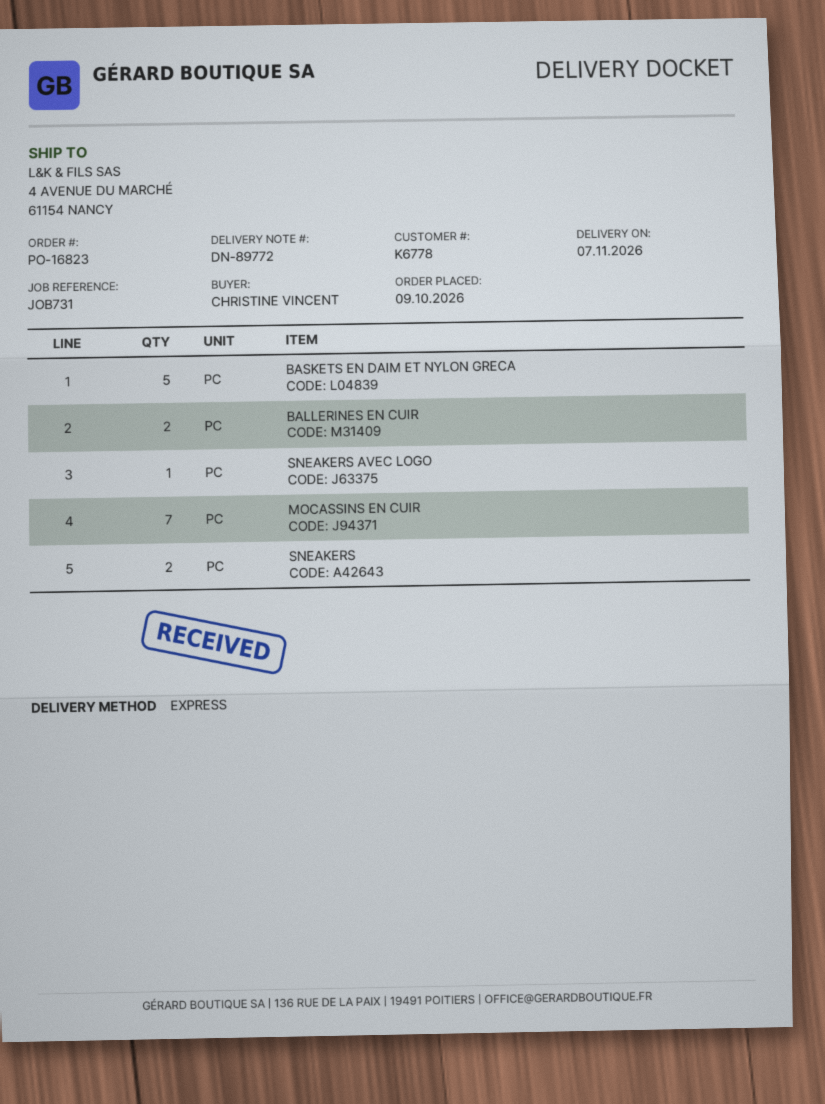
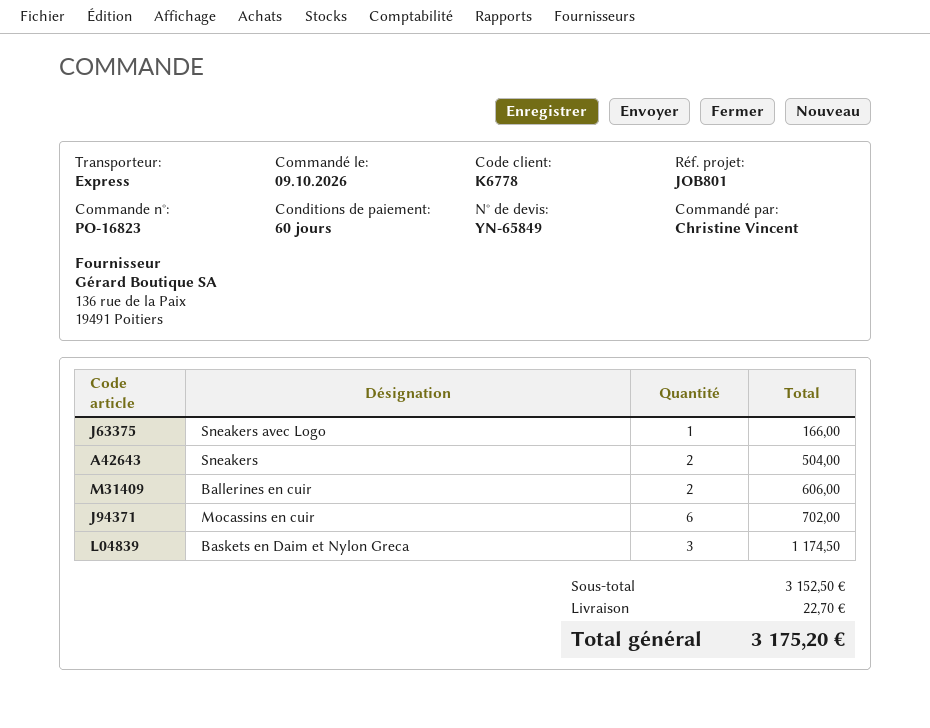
reference: JOB731 -> JOB801
BASKETS EN DAIM ET NYLON GRECA: 5 -> 3
MOCASSINS EN CUIR: 7 -> 6

